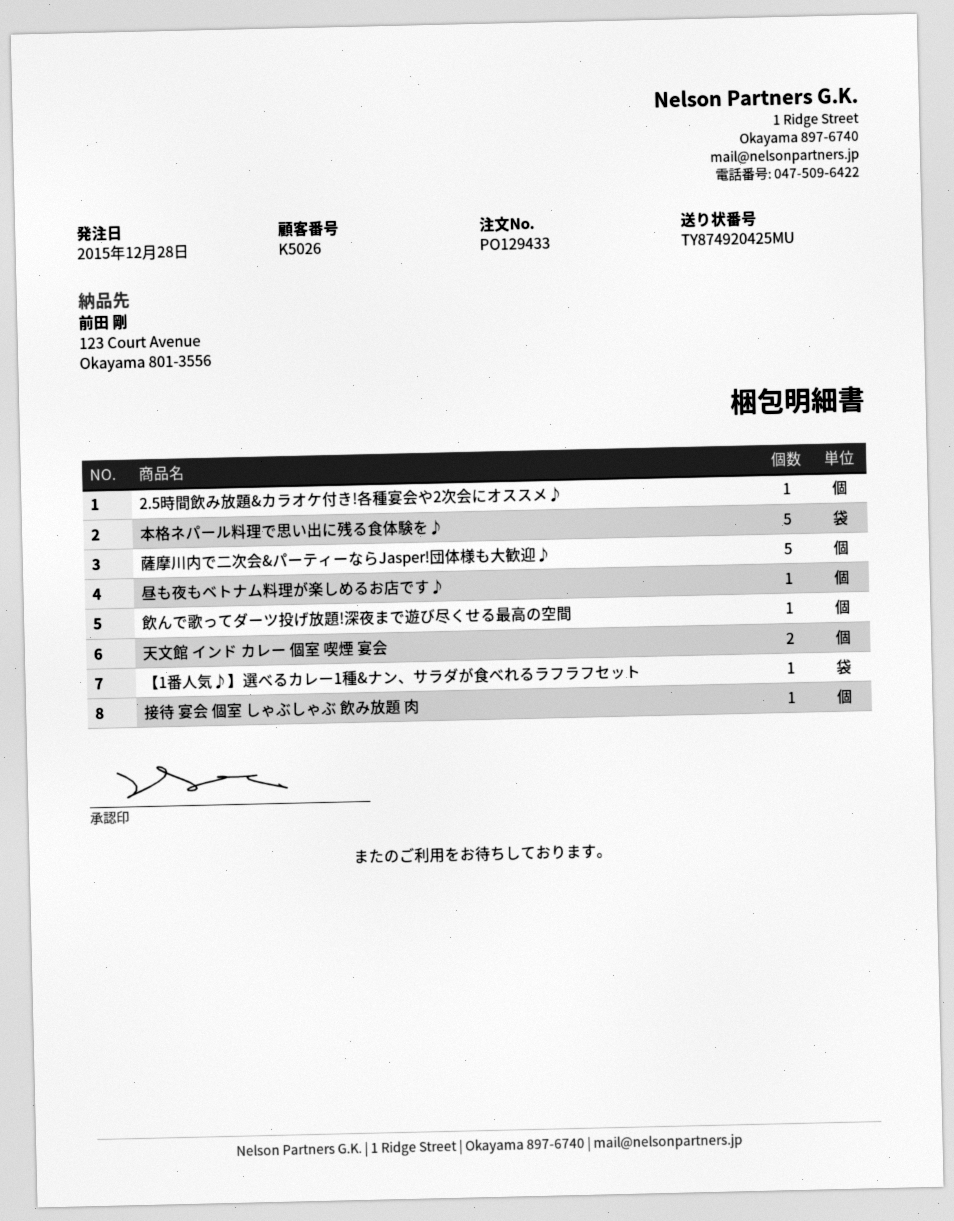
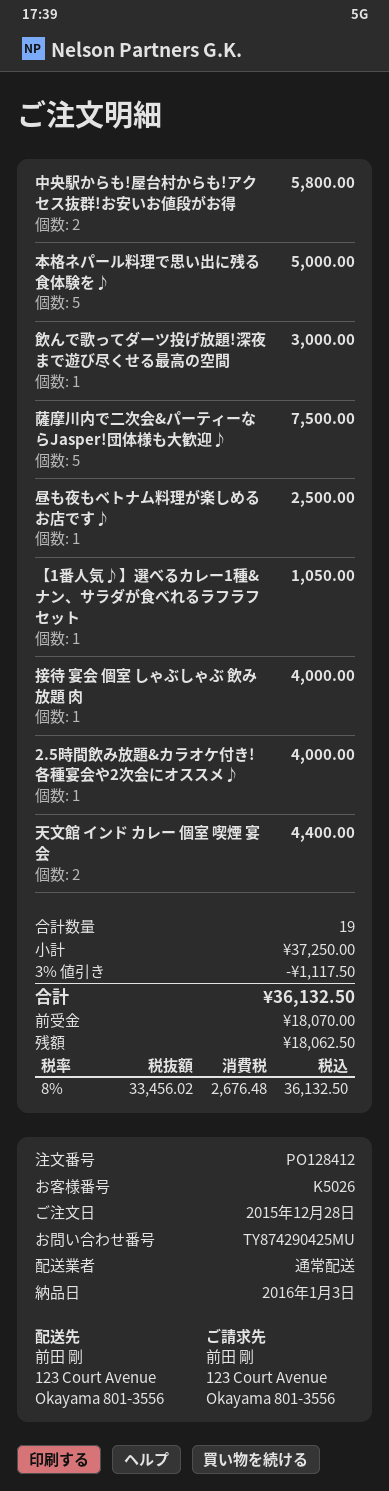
order number: PO129433 -> PO128412
tracking number: TY874920425MU -> TY874290425MU
中央駅からも!屋台村からも!アクセス抜群!お安いお値段がお得: none -> 2

